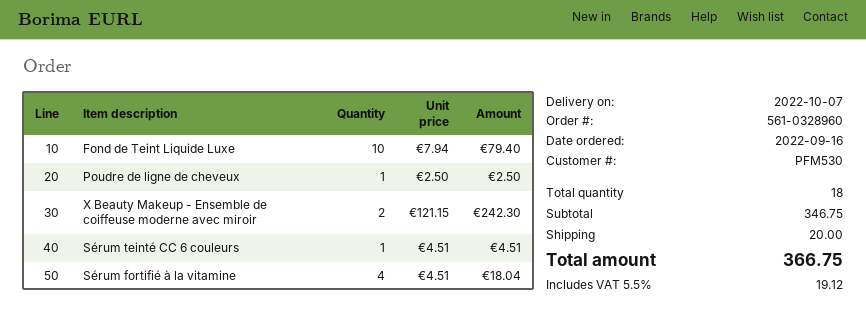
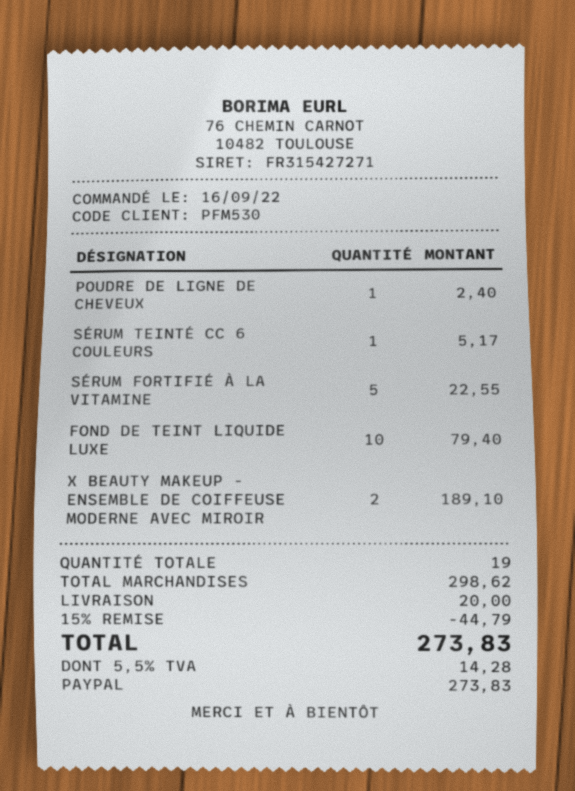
Poudre de ligne de cheveux: 1 for 2.50 -> 1 for 2.40
X Beauty Makeup - Ensemble de coiffeuse moderne avec miroir: 2 for 242.30 -> 2 for 189.10
Sérum teinté CC 6 couleurs: 1 for 4.51 -> 1 for 5.17
Sérum fortifié à la vitamine: 4 for 18.04 -> 5 for 22.55
total quantity: 18 -> 19
subtotal: 346.75 -> 298.62
discount: none -> 15% = 44.79
tax: 5.5% = 19.12 -> 5.5% = 14.28
total: 366.75 -> 273.83

